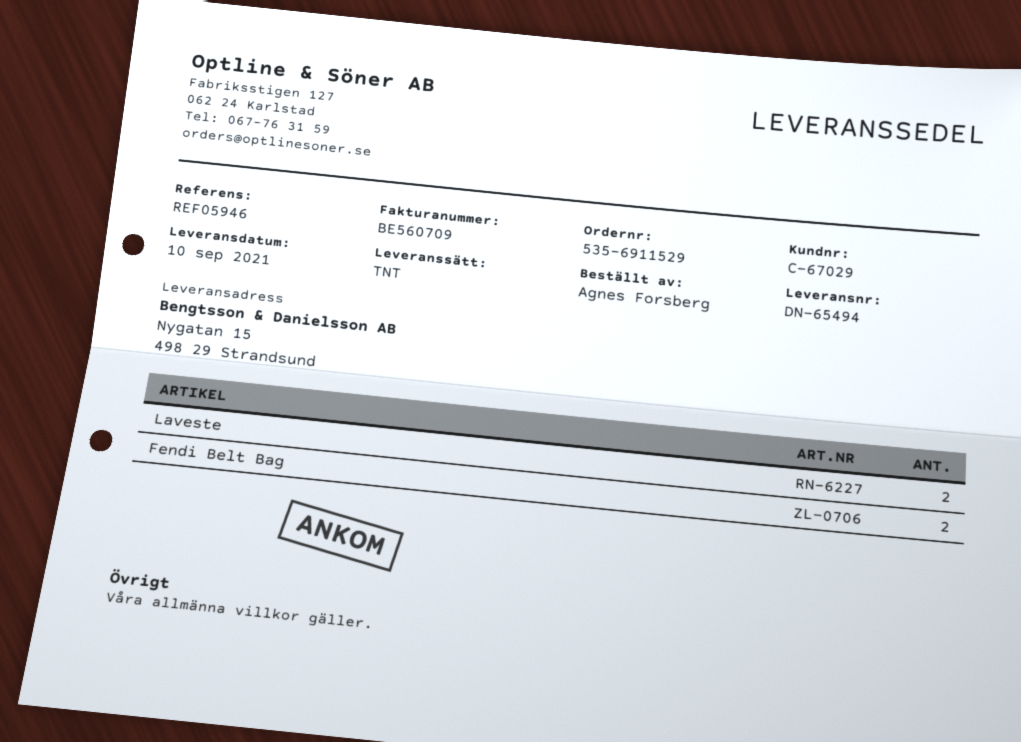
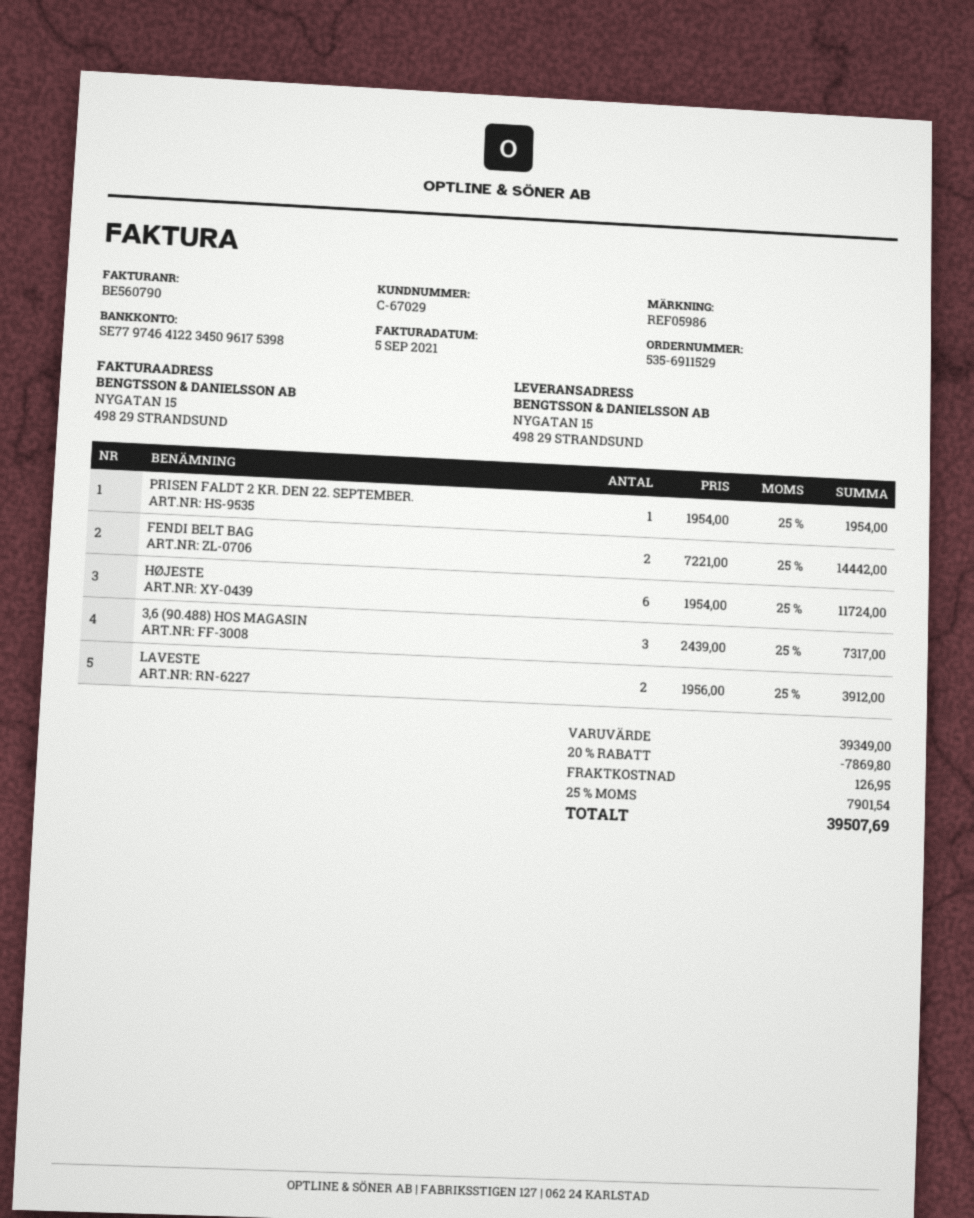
invoice number: BE560709 -> BE560790
reference: REF05946 -> REF05986
PRISEN FALDT 2 KR. DEN 22. SEPTEMBER.: none -> 1
HØJESTE: none -> 6
3,6 (90.488) HOS MAGASIN: none -> 3

